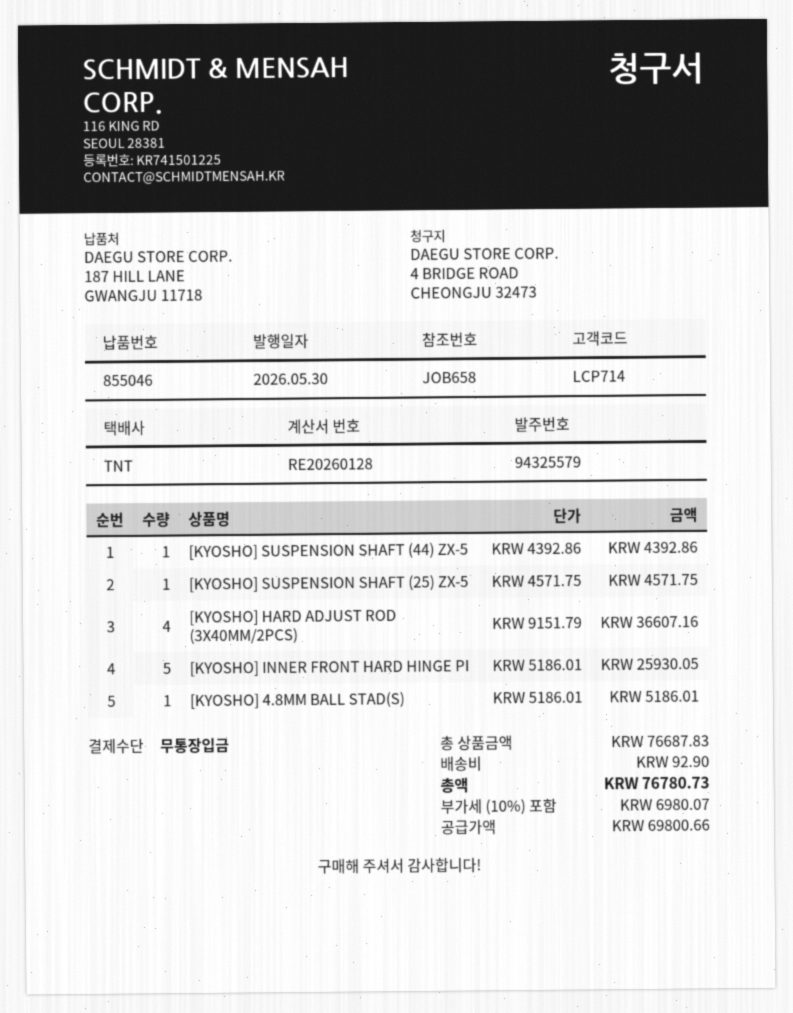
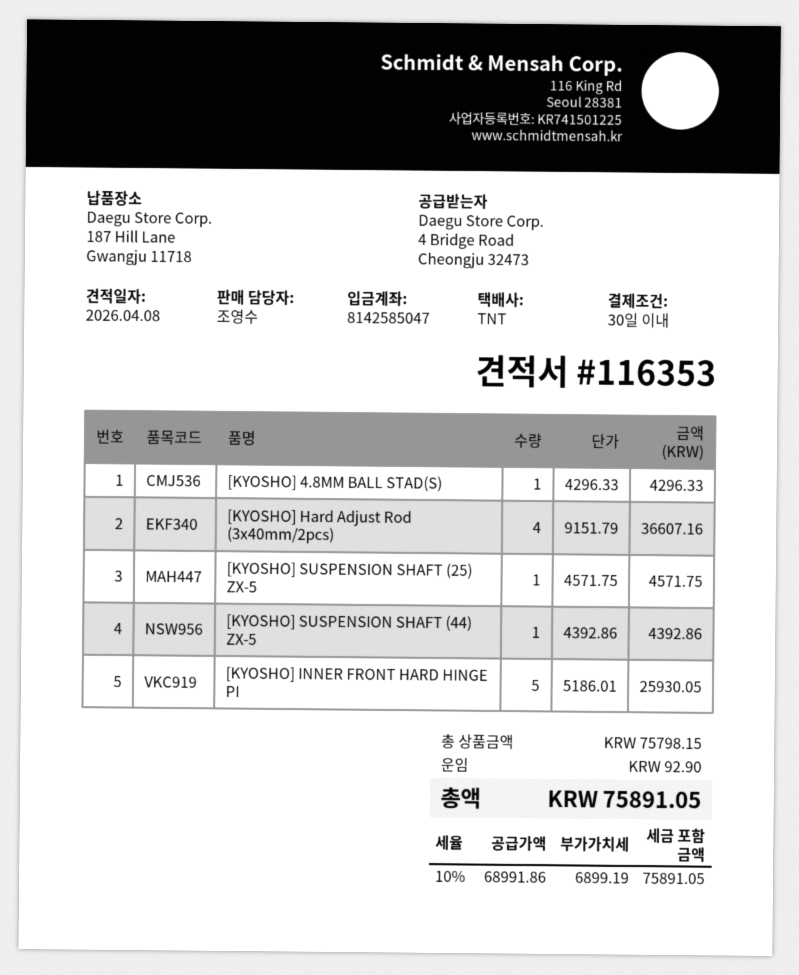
[KYOSHO] 4.8MM BALL STAD(S): 1 x 5186.01 = 5186.01 -> 1 x 4296.33 = 4296.33
subtotal: 76687.83 -> 75798.15
net: 69800.66 -> 68991.86
tax: 10% = 6980.07 -> 10% = 6899.19
total: 76780.73 -> 75891.05

